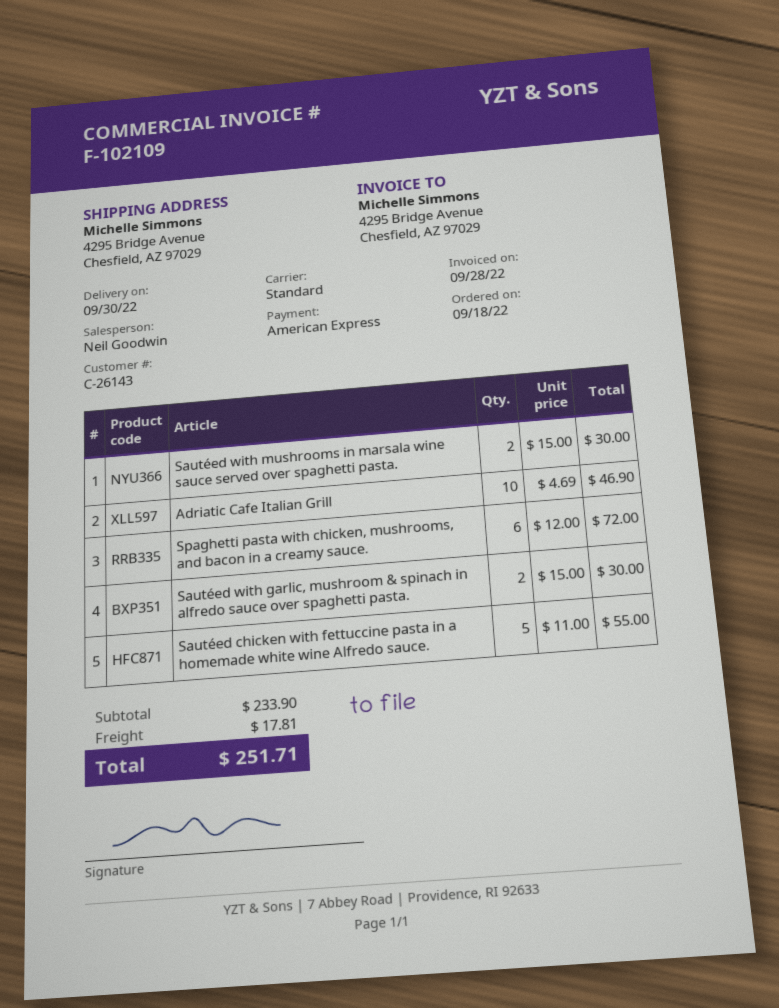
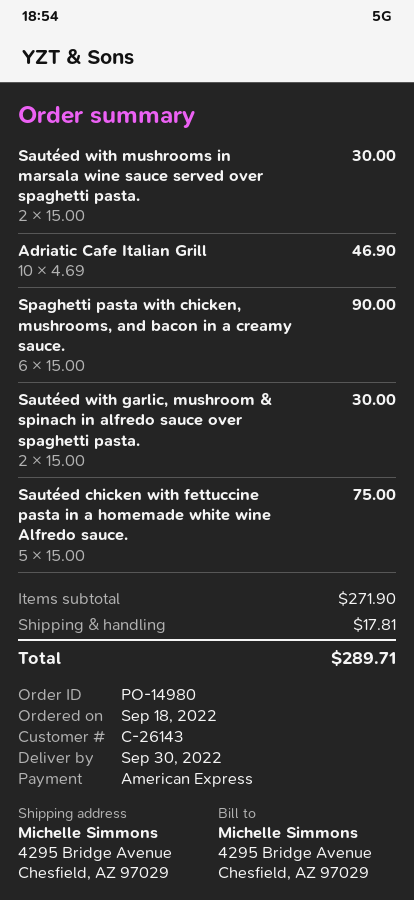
Spaghetti pasta with chicken, mushrooms, and bacon in a creamy sauce.: 6 x 12.00 = 72.00 -> 6 x 15.00 = 90.00
Sautéed chicken with fettuccine pasta in a homemade white wine Alfredo sauce.: 5 x 11.00 = 55.00 -> 5 x 15.00 = 75.00
subtotal: 233.90 -> 271.90
total: 251.71 -> 289.71

